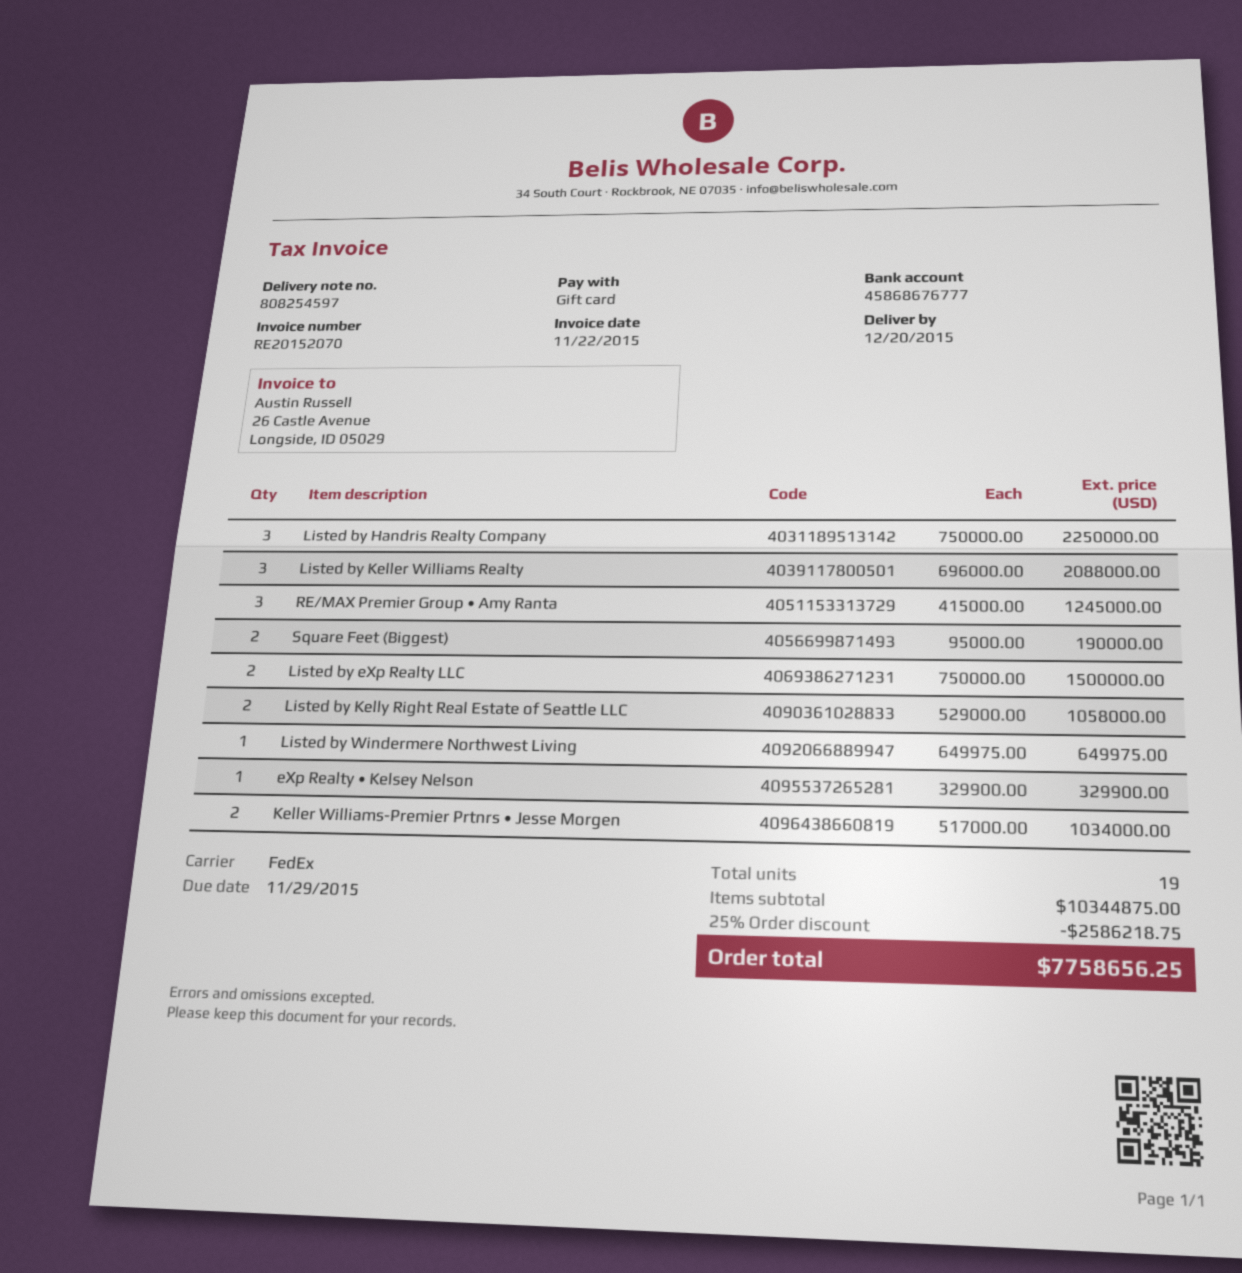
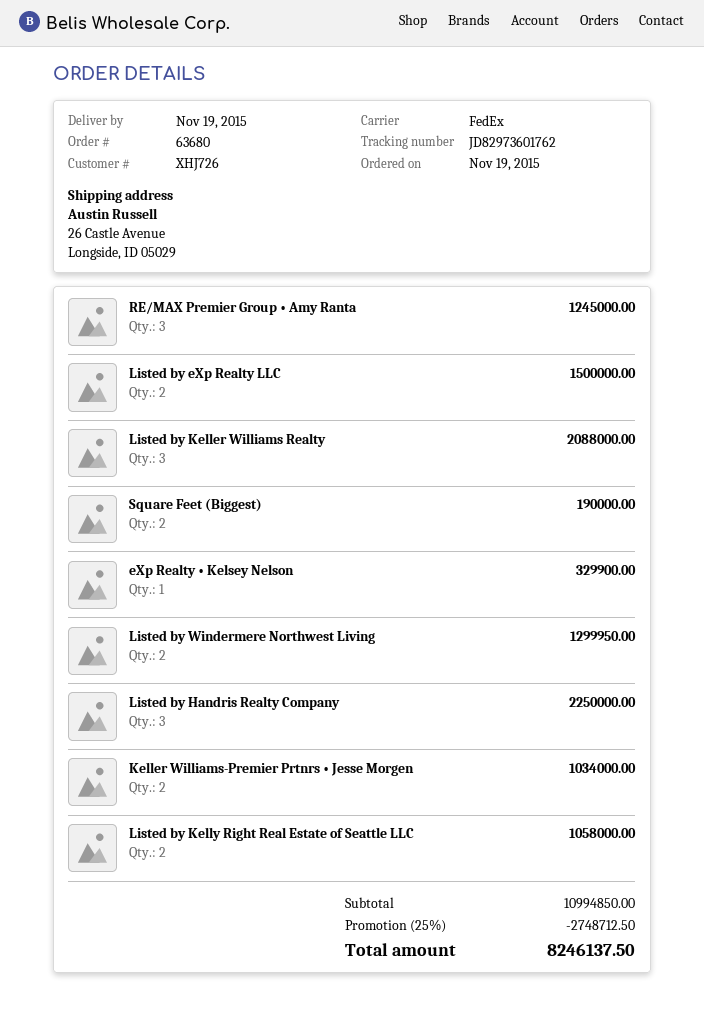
delivery date: 2015-12-20 -> 2015-11-19
Listed by Windermere Northwest Living: 1 for 649975.00 -> 2 for 1299950.00
subtotal: 10344875.00 -> 10994850.00
discount: 25% = 2586218.75 -> 25% = 2748712.50
total: 7758656.25 -> 8246137.50

